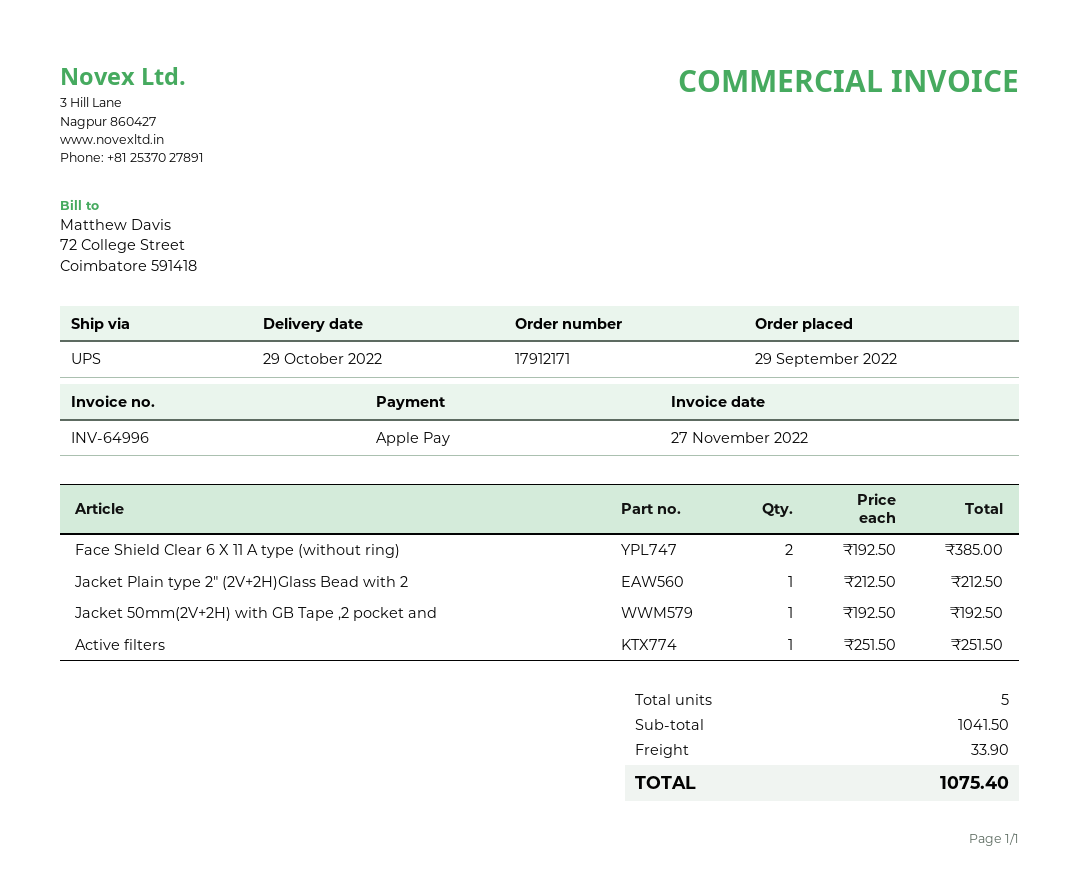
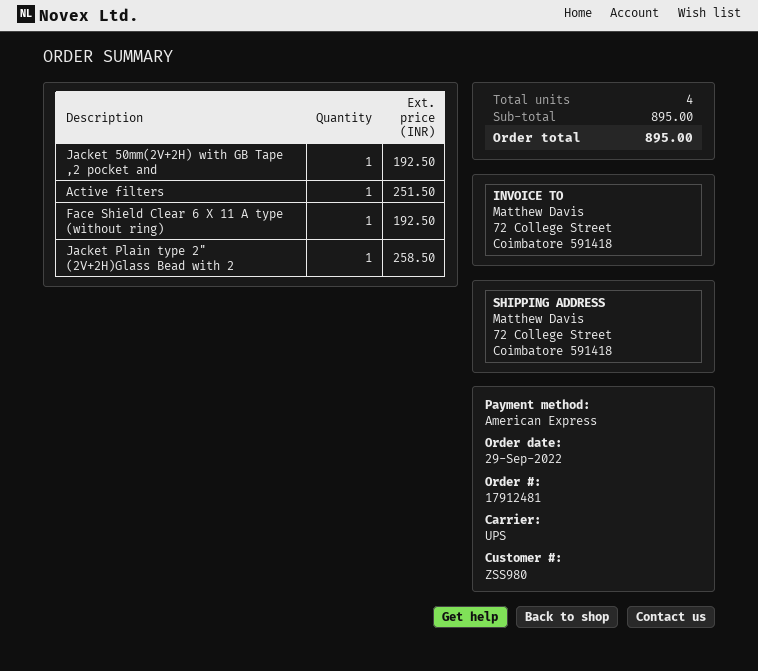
order number: 17912171 -> 17912481
payment method: Apple Pay -> American Express
Face Shield Clear 6 X 11 A type (without ring): 2 for 385.00 -> 1 for 192.50
Jacket Plain type 2" (2V+2H)Glass Bead with 2: 1 for 212.50 -> 1 for 258.50
total quantity: 5 -> 4
subtotal: 1041.50 -> 895.00
shipping: 33.90 -> none
total: 1075.40 -> 895.00

